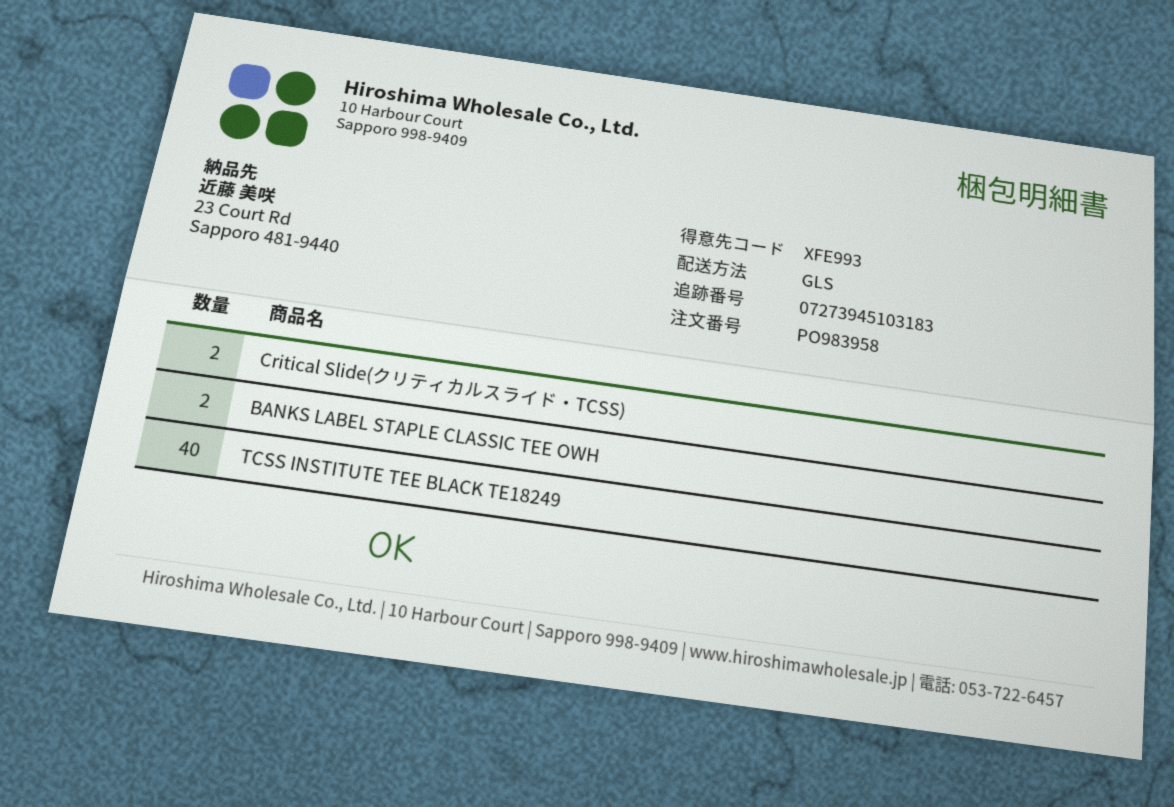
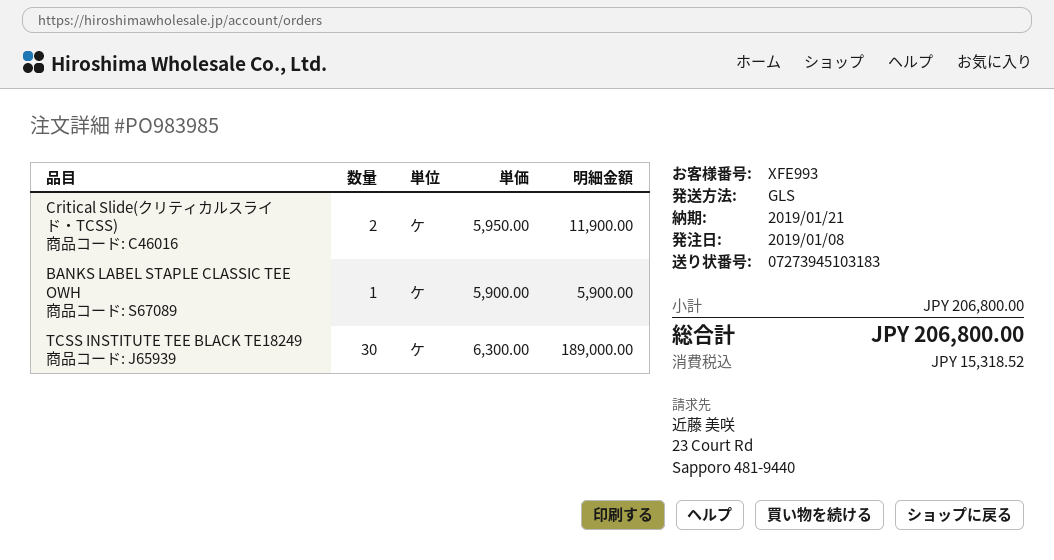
order number: PO983958 -> PO983985
BANKS LABEL STAPLE CLASSIC TEE OWH: 2 -> 1
TCSS INSTITUTE TEE BLACK TE18249: 40 -> 30

